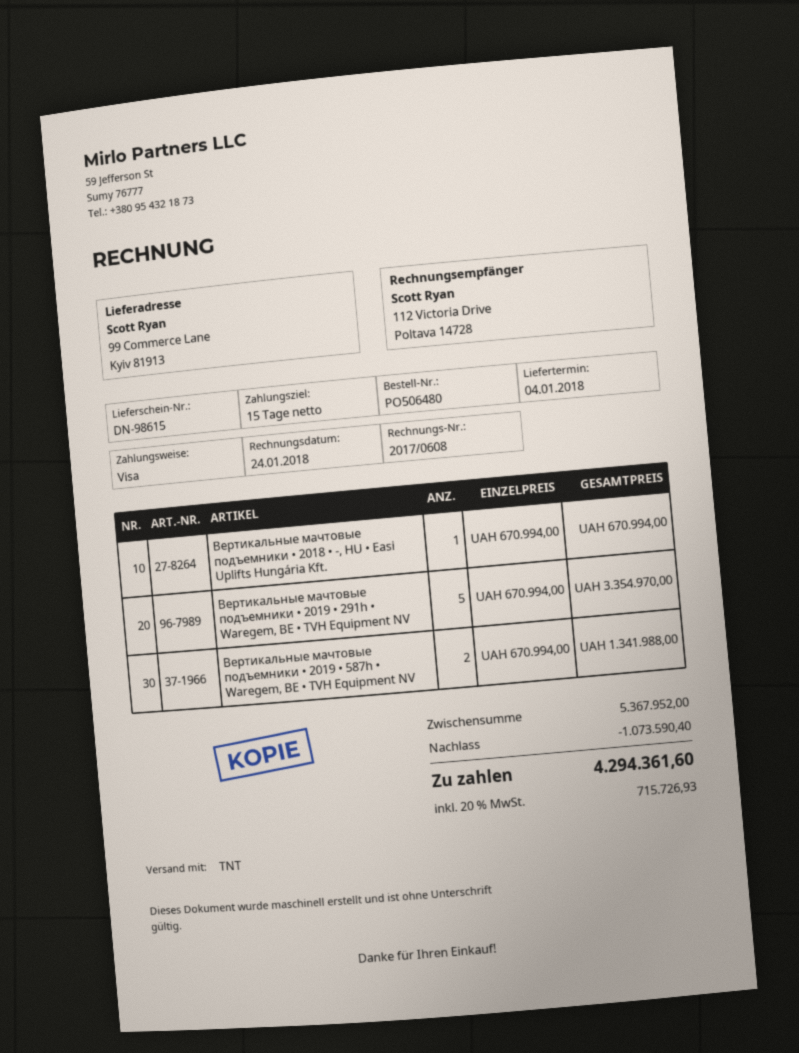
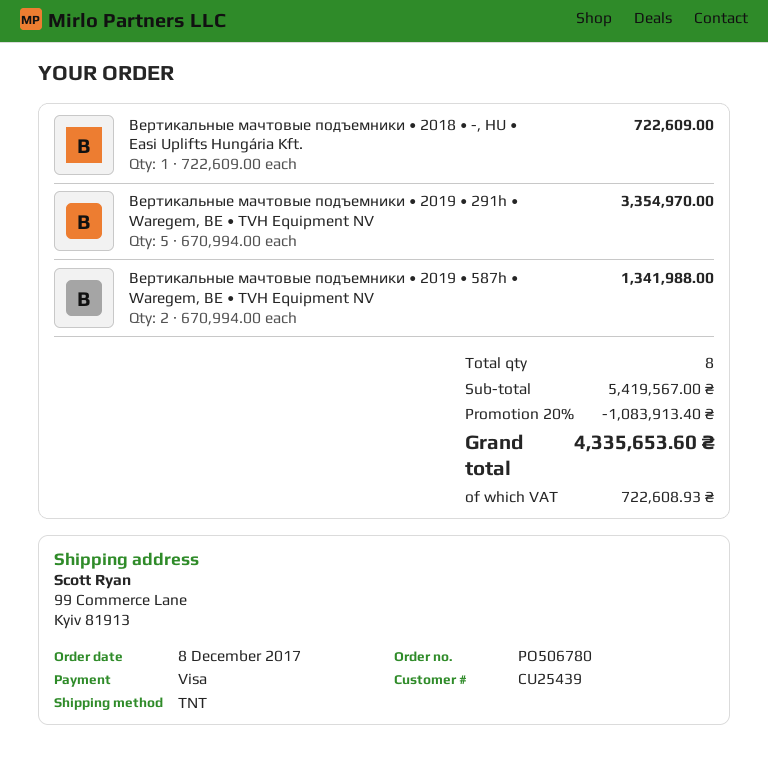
order number: PO506480 -> PO506780
Вертикальные мачтовые подъемники • 2018 • -, HU • Easi Uplifts Hungária Kft.: 1 x 670994.00 = 670994.00 -> 1 x 722609.00 = 722609.00
subtotal: 5367952.00 -> 5419567.00
discount: 1073590.40 -> 1083913.40
tax: 715726.93 -> 722608.93
total: 4294361.60 -> 4335653.60

